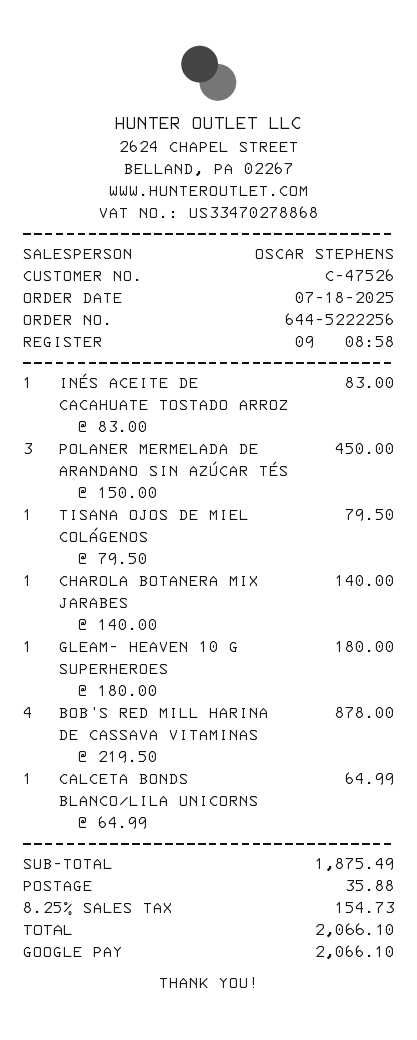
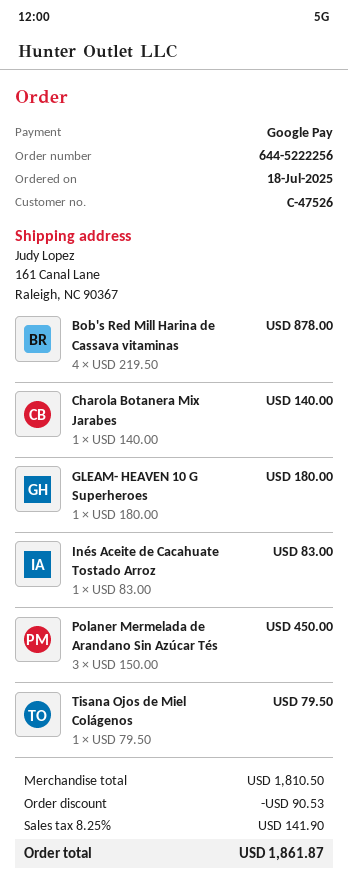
CALCETA BONDS BLANCO/LILA UNICORNS: 1 x 64.99 = 64.99 -> none
subtotal: 1875.49 -> 1810.50
discount: none -> 90.53
shipping: 35.88 -> none
tax: 8.25% = 154.73 -> 8.25% = 141.90
total: 2066.10 -> 1861.87

